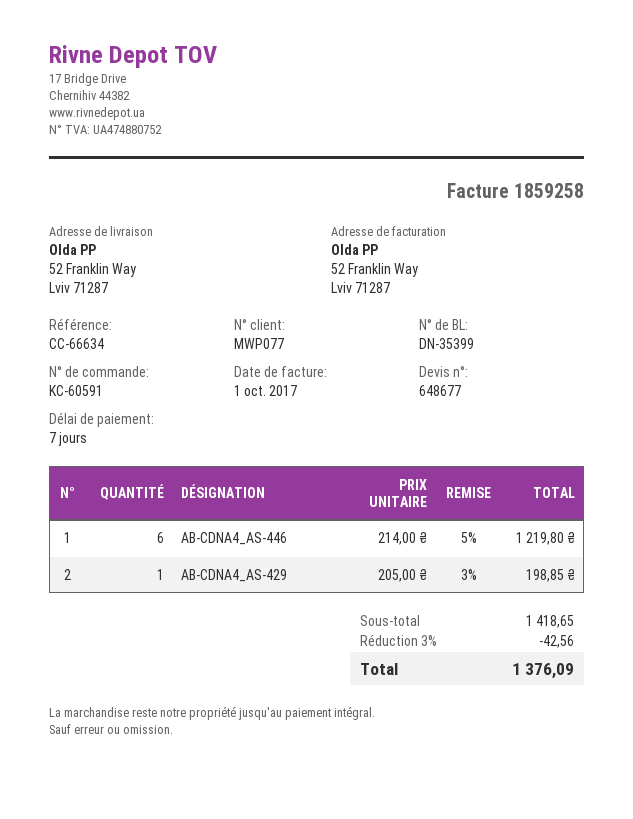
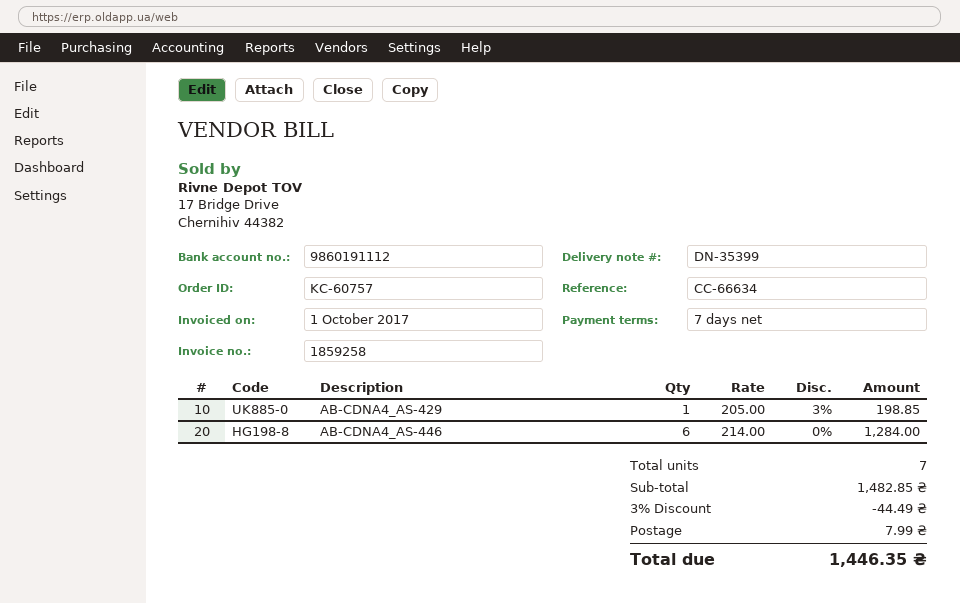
order number: KC-60591 -> KC-60757
AB-CDNA4_AS-446: 6 x 214.00 - 5% = 1219.80 -> 6 x 214.00 = 1284.00
subtotal: 1418.65 -> 1482.85
discount: 3% = 42.56 -> 3% = 44.49
shipping: none -> 7.99
total: 1376.09 -> 1446.35

